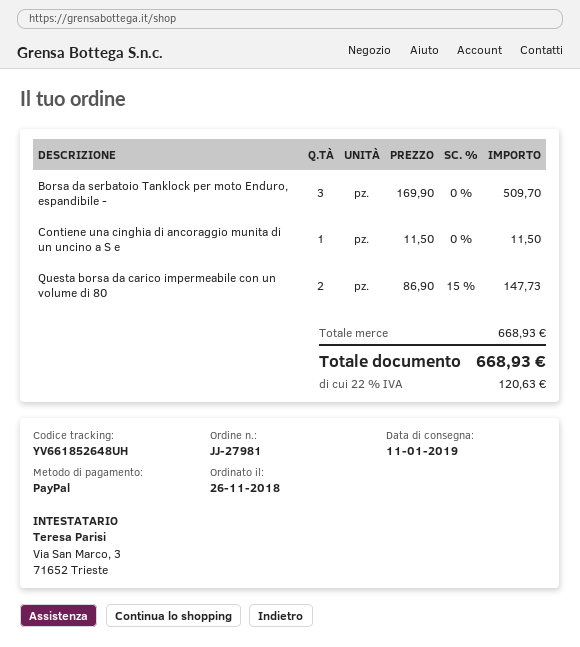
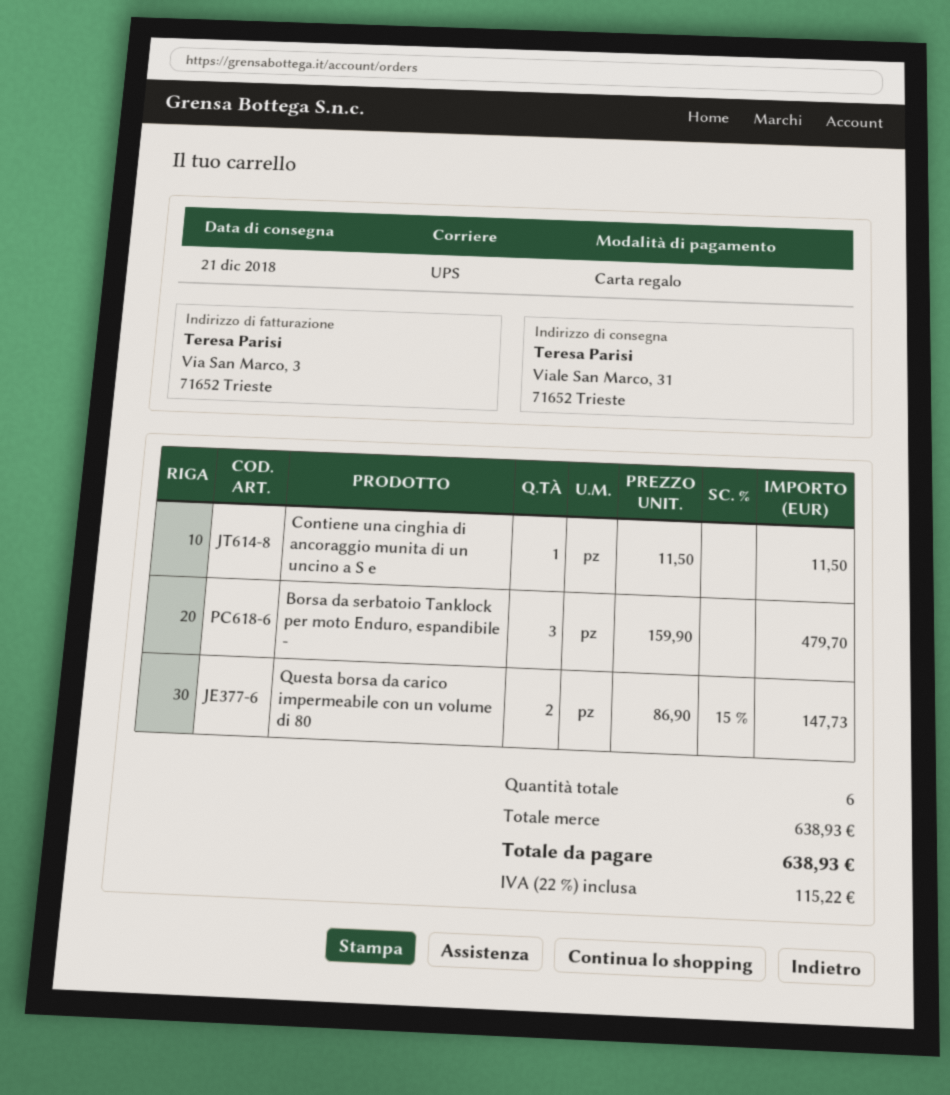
delivery date: 2019-01-11 -> 2018-12-21
payment method: PayPal -> gift card
Borsa da serbatoio Tanklock per moto Enduro, espandibile -: 3 x 169.90 = 509.70 -> 3 x 159.90 = 479.70
subtotal: 668.93 -> 638.93
tax: 22% = 120.63 -> 22% = 115.22
total: 668.93 -> 638.93

